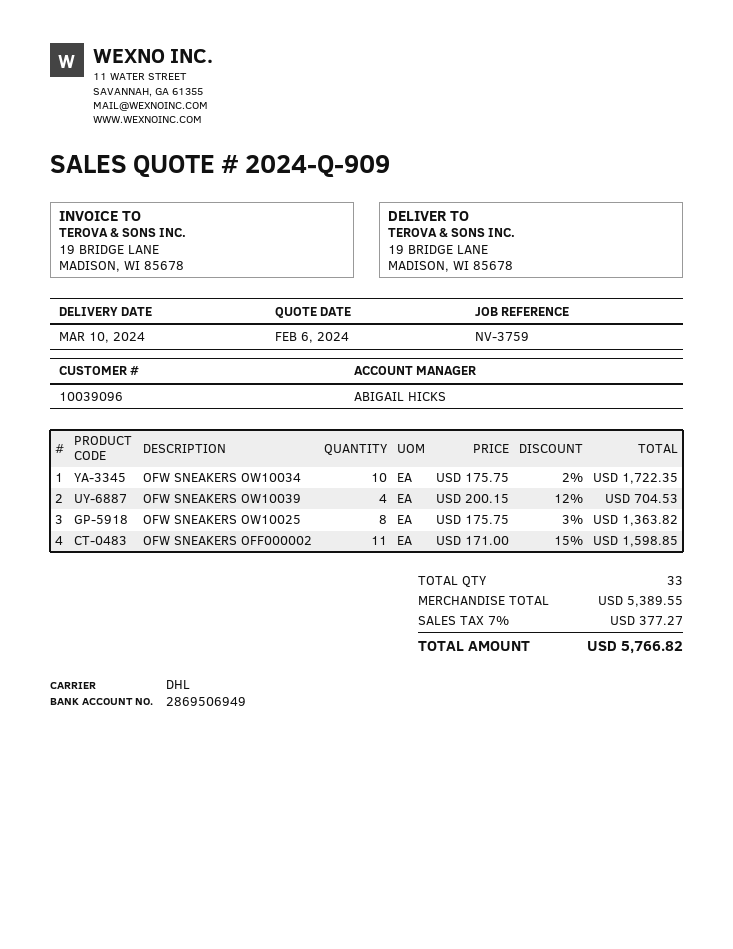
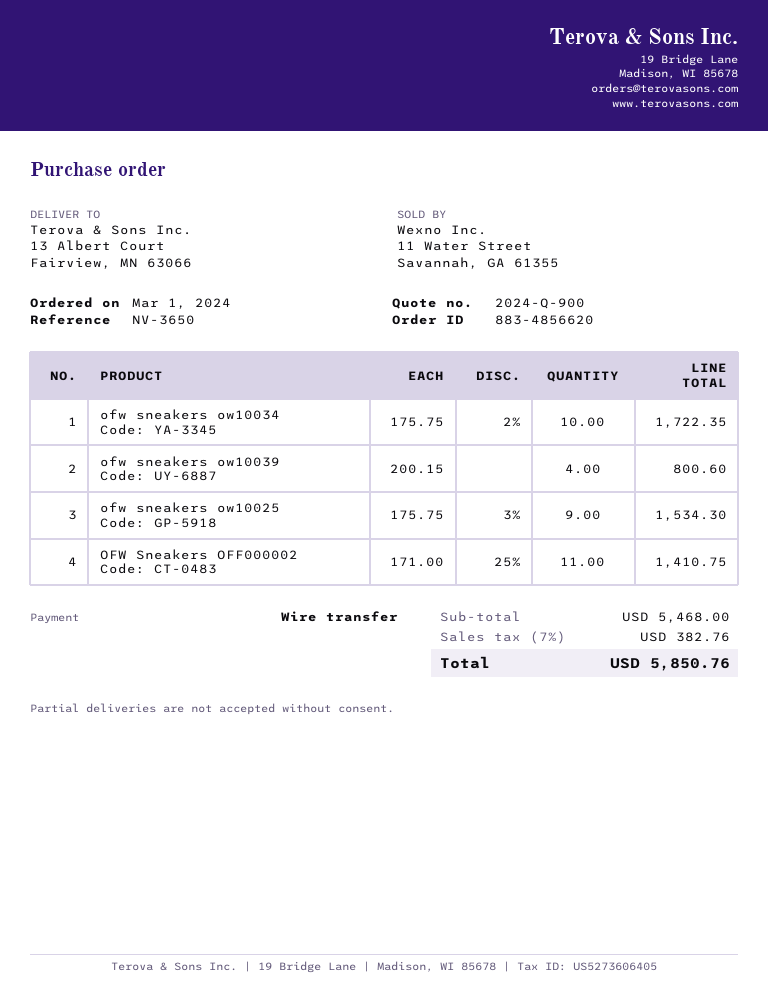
quote number: 2024-Q-909 -> 2024-Q-900
reference: NV-3759 -> NV-3650
ship to: 19 BRIDGE LANE, MADISON, WI 85678 -> 13 Albert Court, Fairview, MN 63066
OFW SNEAKERS OW10039: 4 x 200.15 - 12% = 704.53 -> 4 x 200.15 = 800.60
OFW SNEAKERS OW10025: 8 x 175.75 - 3% = 1363.82 -> 9 x 175.75 - 3% = 1534.30
OFW SNEAKERS OFF000002: 11 x 171.00 - 15% = 1598.85 -> 11 x 171.00 - 25% = 1410.75
subtotal: 5389.55 -> 5468.00
tax: 7% = 377.27 -> 7% = 382.76
total: 5766.82 -> 5850.76

